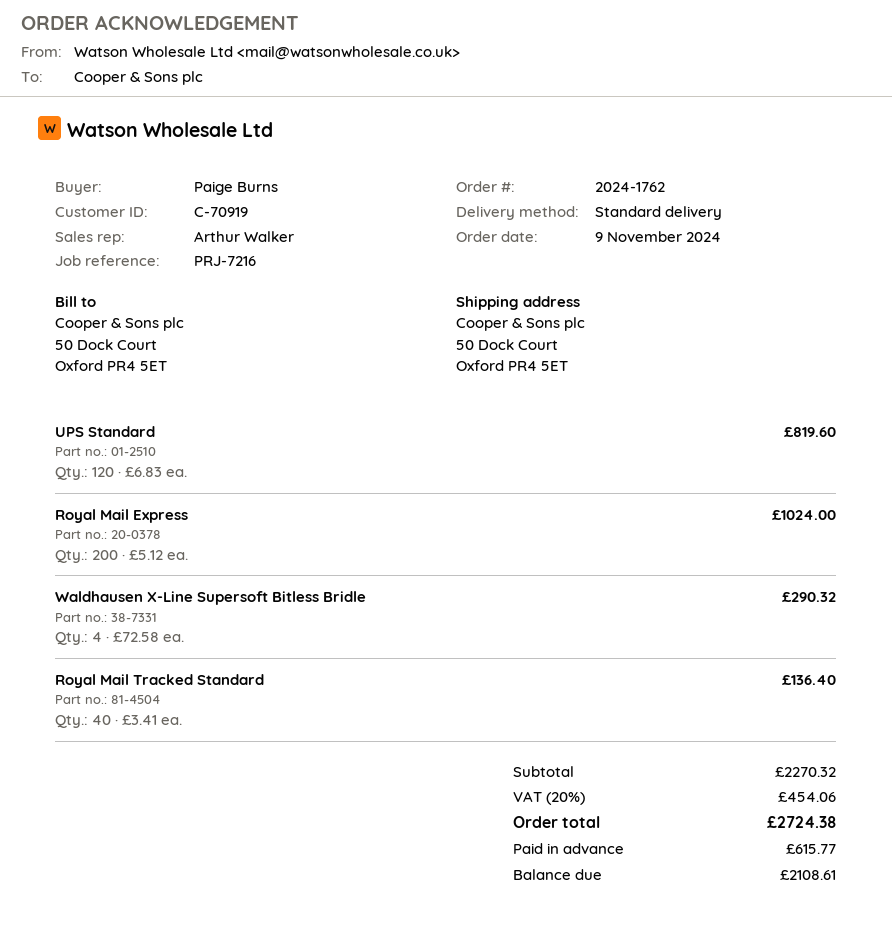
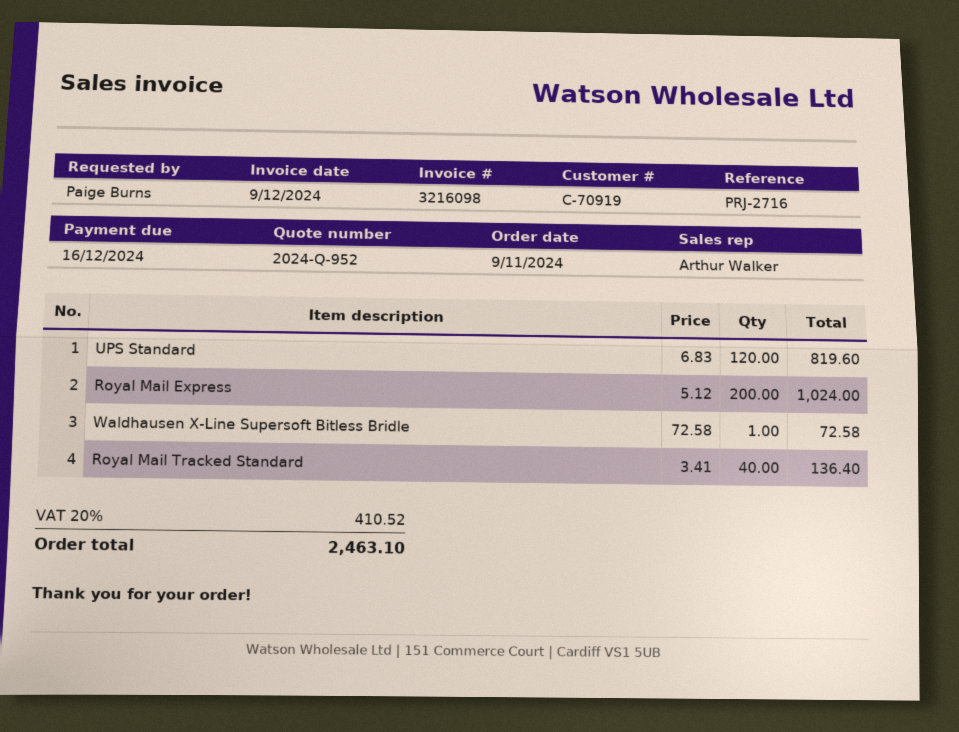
reference: PRJ-7216 -> PRJ-2716
Waldhausen X-Line Supersoft Bitless Bridle: 4 x 72.58 = 290.32 -> 1 x 72.58 = 72.58
tax: 20% = 454.06 -> 20% = 410.52
total: 2724.38 -> 2463.10

